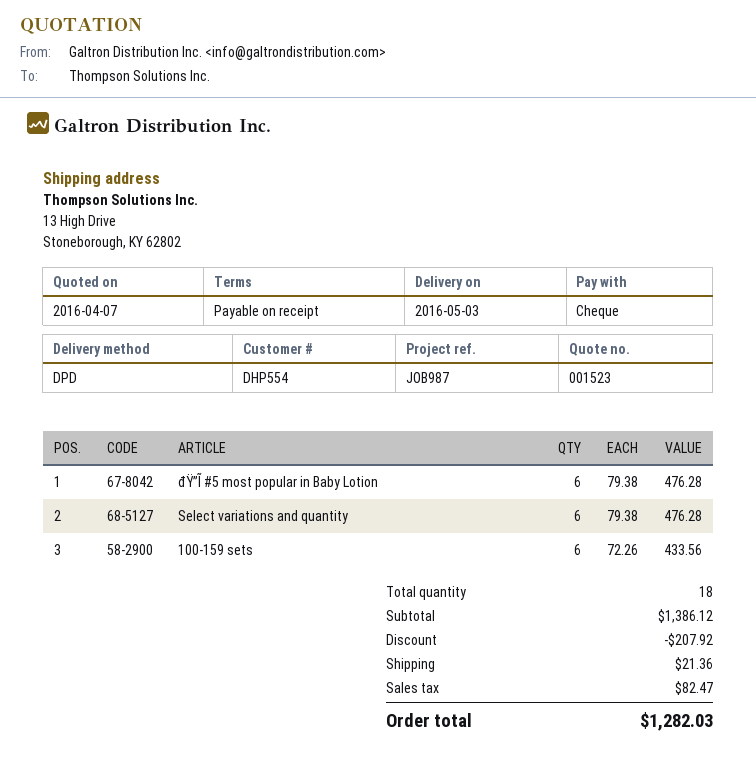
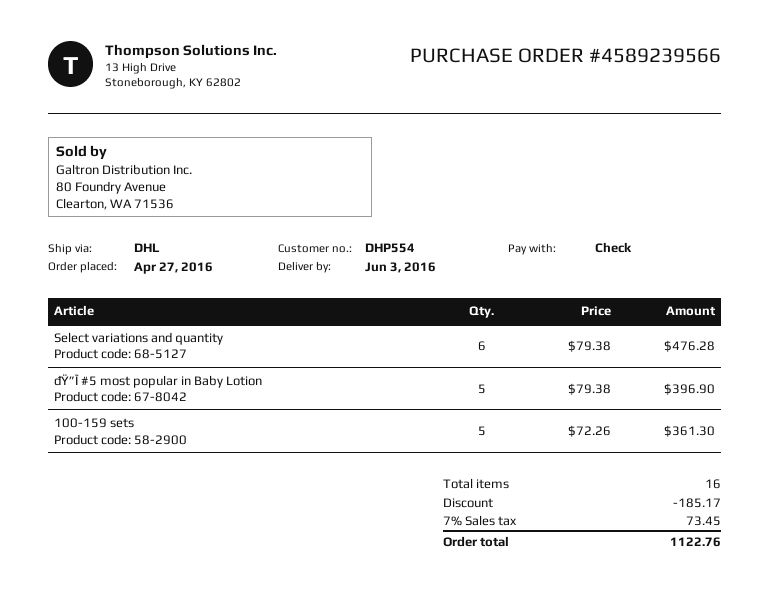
delivery date: 2016-05-03 -> 2016-06-03
shipping method: DPD -> DHL
đŸ”Ĩ #5 most popular in Baby Lotion: 6 x 79.38 = 476.28 -> 5 x 79.38 = 396.90
100-159 sets: 6 x 72.26 = 433.56 -> 5 x 72.26 = 361.30
total quantity: 18 -> 16
discount: 207.92 -> 185.17
shipping: 21.36 -> none
tax: 82.47 -> 73.45
total: 1282.03 -> 1122.76

